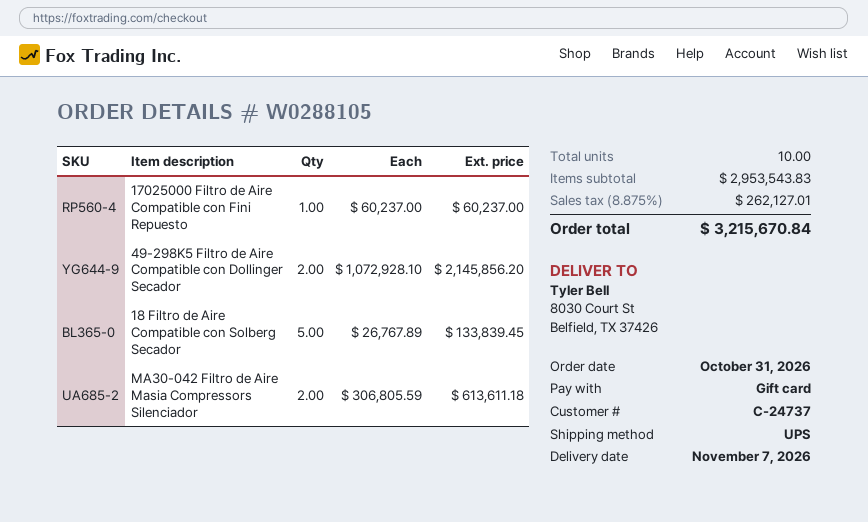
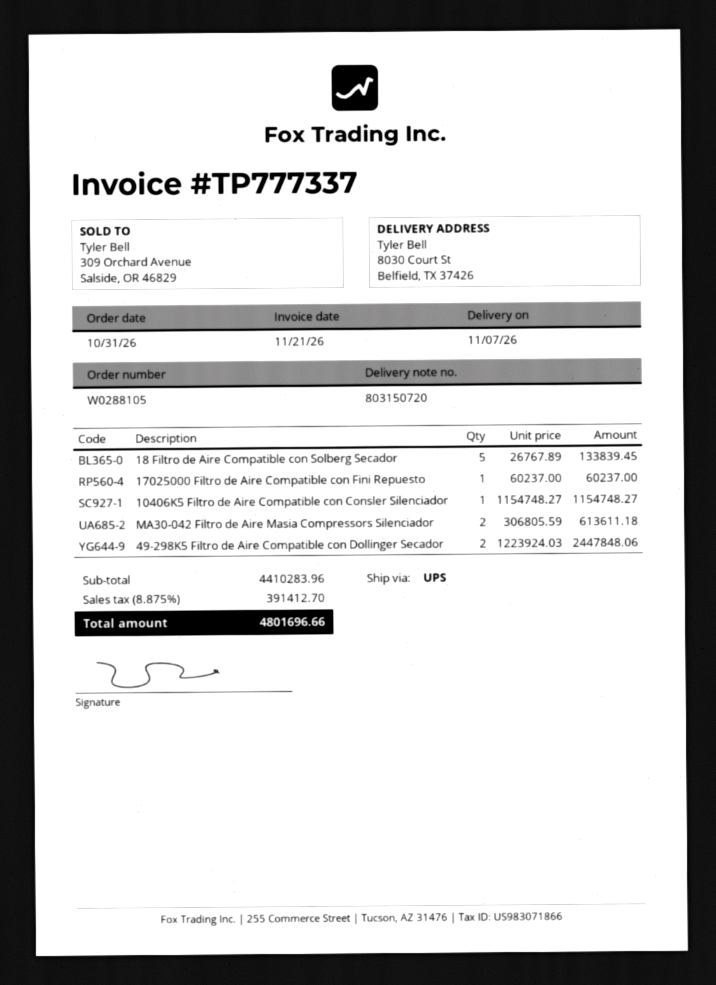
49-298K5 Filtro de Aire Compatible con Dollinger Secador: 2 x 1072928.10 = 2145856.20 -> 2 x 1223924.03 = 2447848.06
10406K5 Filtro de Aire Compatible con Consler Silenciador: none -> 1 x 1154748.27 = 1154748.27
subtotal: 2953543.83 -> 4410283.96
tax: 8.875% = 262127.01 -> 8.875% = 391412.70
total: 3215670.84 -> 4801696.66

